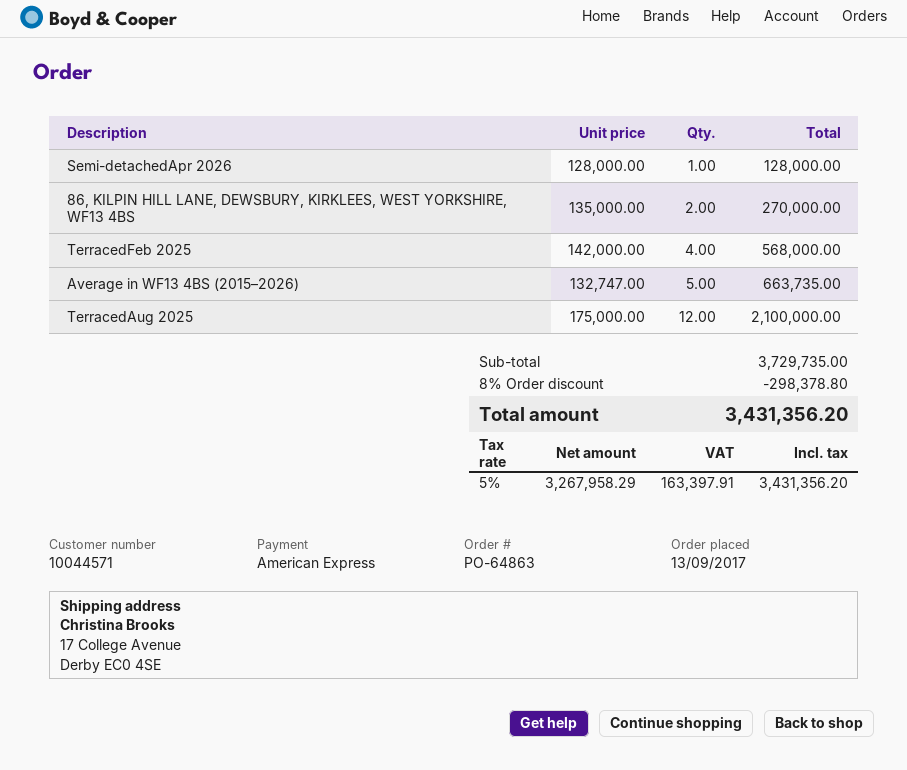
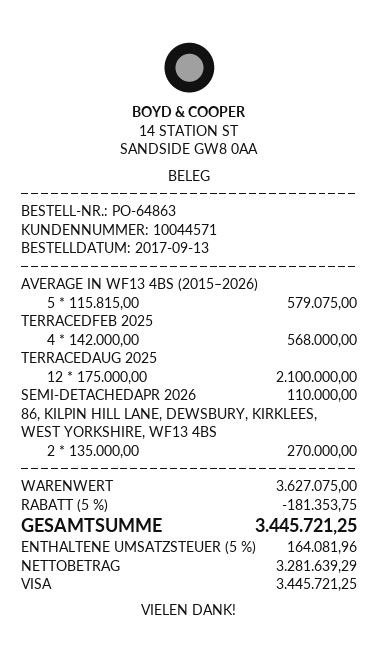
payment method: American Express -> Visa
Semi-detachedApr 2026: 1 x 128000.00 = 128000.00 -> 1 x 110000.00 = 110000.00
Average in WF13 4BS (2015–2026): 5 x 132747.00 = 663735.00 -> 5 x 115815.00 = 579075.00
subtotal: 3729735.00 -> 3627075.00
discount: 8% = 298378.80 -> 5% = 181353.75
net: 3267958.29 -> 3281639.29
tax: 5% = 163397.91 -> 5% = 164081.96
total: 3431356.20 -> 3445721.25

